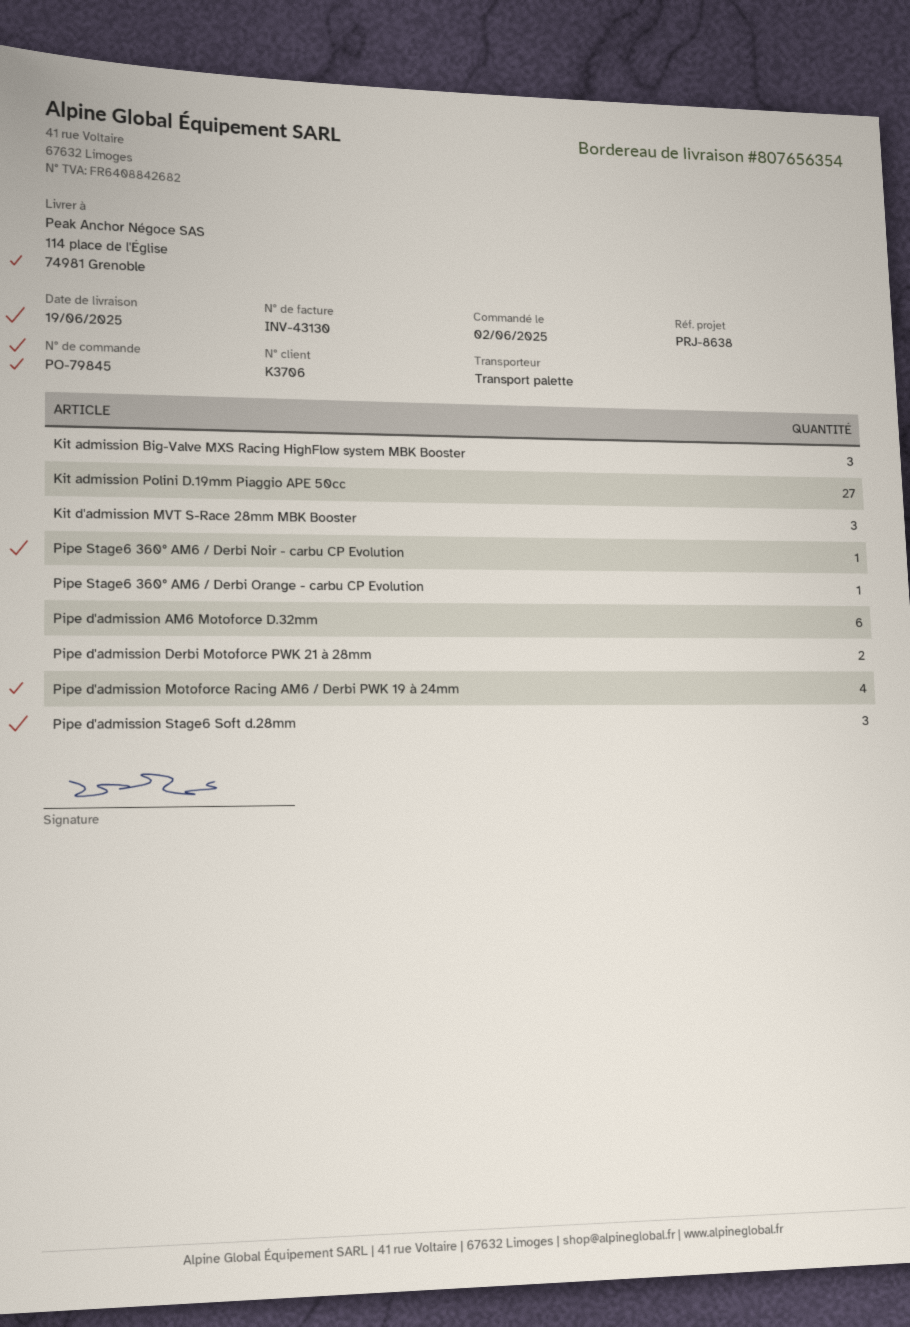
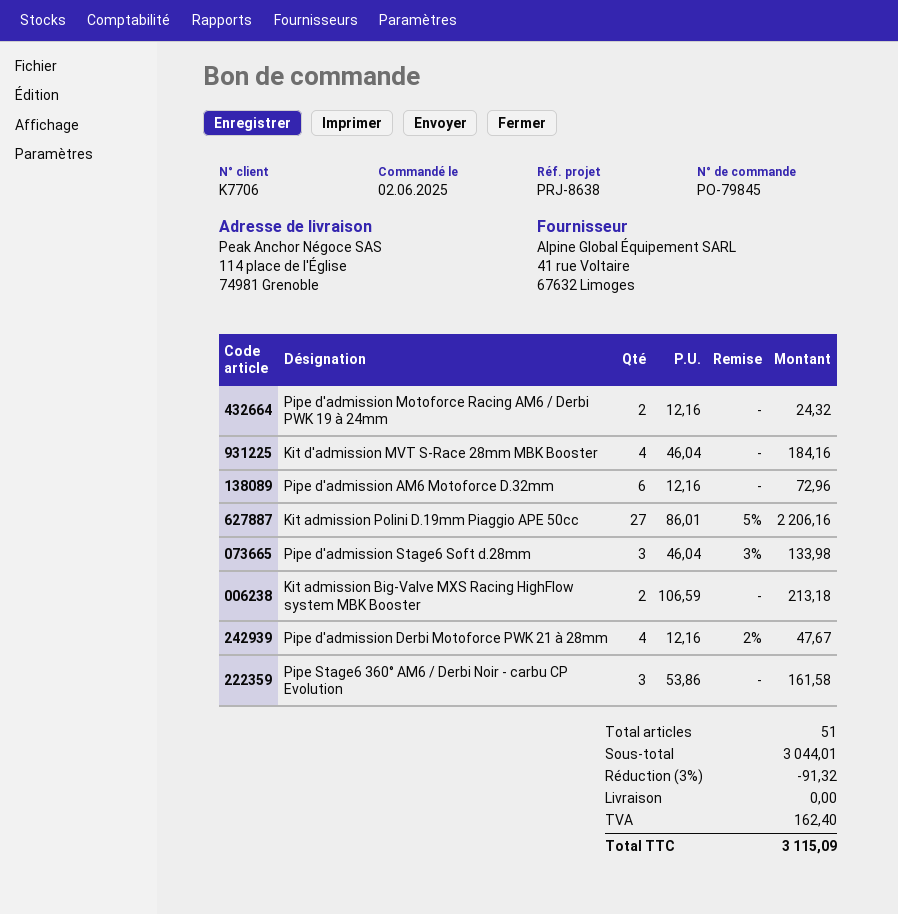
customer number: K3706 -> K7706
Kit admission Big-Valve MXS Racing HighFlow system MBK Booster: 3 -> 2
Kit d'admission MVT S-Race 28mm MBK Booster: 3 -> 4
Pipe Stage6 360° AM6 / Derbi Noir - carbu CP Evolution: 1 -> 3
Pipe Stage6 360° AM6 / Derbi Orange - carbu CP Evolution: 1 -> none
Pipe d'admission Derbi Motoforce PWK 21 à 28mm: 2 -> 4
Pipe d'admission Motoforce Racing AM6 / Derbi PWK 19 à 24mm: 4 -> 2

